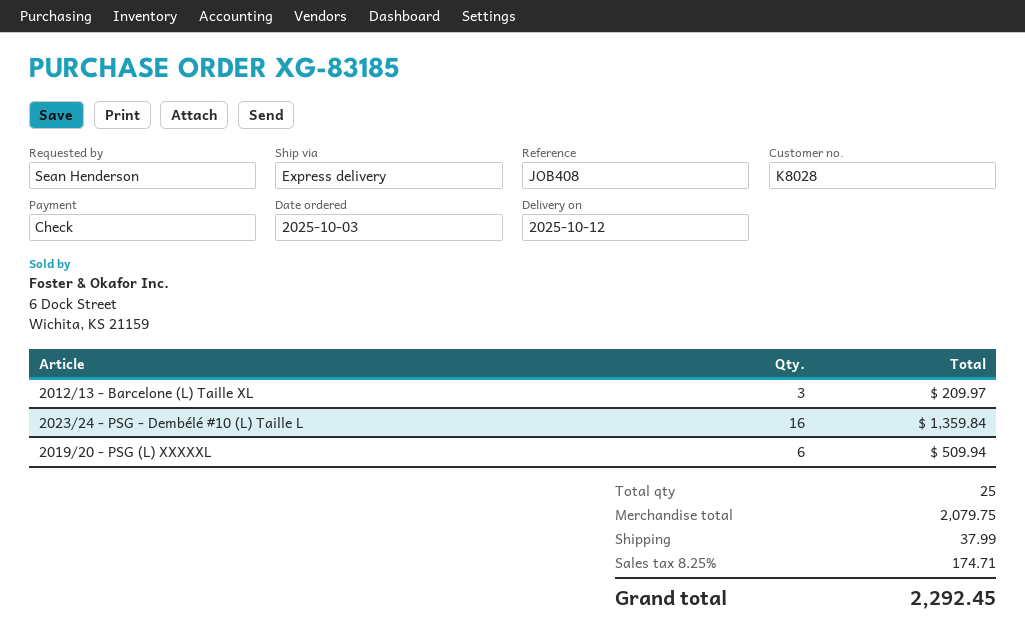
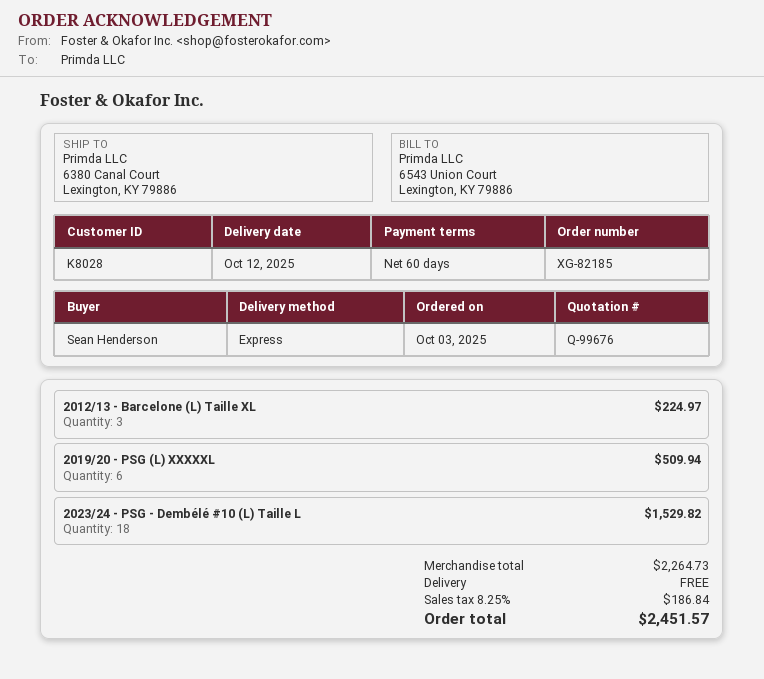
order number: XG-83185 -> XG-82185
2012/13 - Barcelone (L) Taille XL: 3 for 209.97 -> 3 for 224.97
2023/24 - PSG - Dembélé #10 (L) Taille L: 16 for 1359.84 -> 18 for 1529.82
subtotal: 2079.75 -> 2264.73
shipping: 37.99 -> 0.00
tax: 8.25% = 174.71 -> 8.25% = 186.84
total: 2292.45 -> 2451.57

